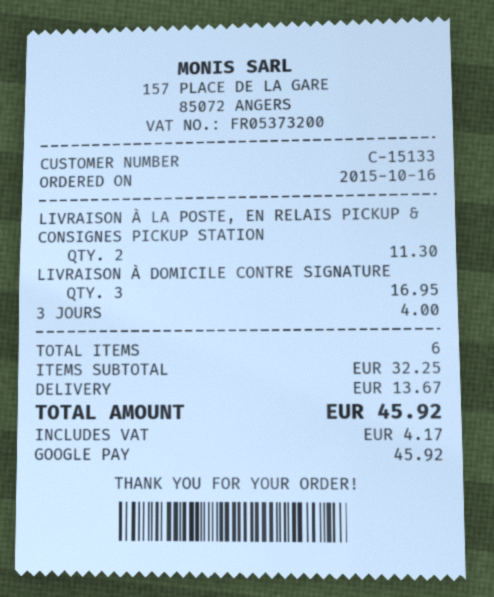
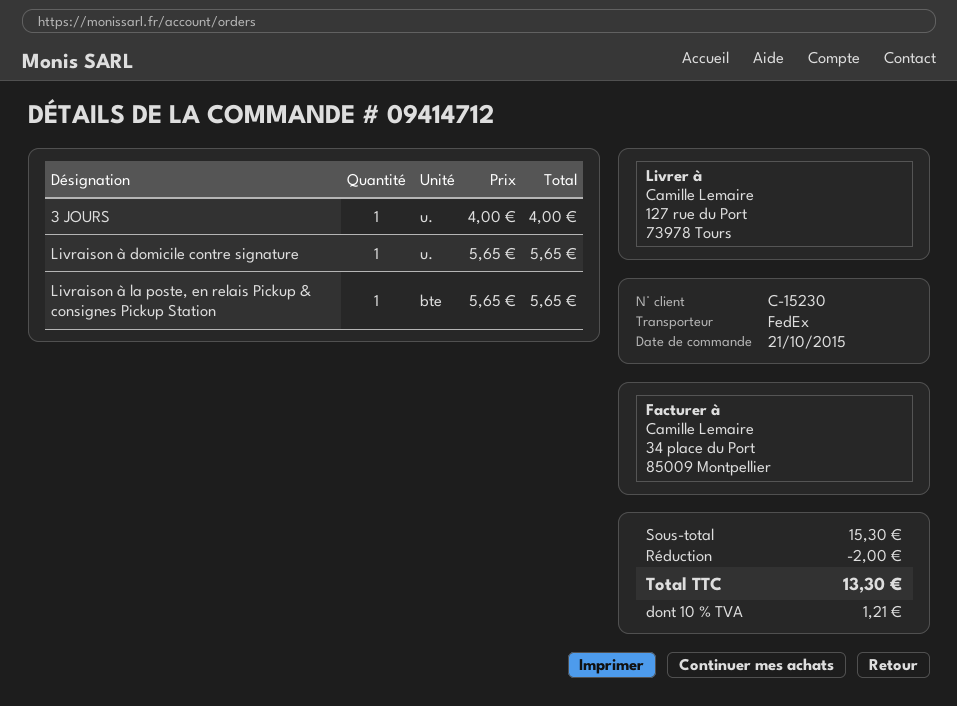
order date: 2015-10-16 -> 2015-10-21
customer number: C-15133 -> C-15230
LIVRAISON À LA POSTE, EN RELAIS PICKUP & CONSIGNES PICKUP STATION: 2 for 11.30 -> 1 for 5.65
LIVRAISON À DOMICILE CONTRE SIGNATURE: 3 for 16.95 -> 1 for 5.65
subtotal: 32.25 -> 15.30
discount: none -> 2.00
shipping: 13.67 -> none
tax: 4.17 -> 1.21
total: 45.92 -> 13.30

